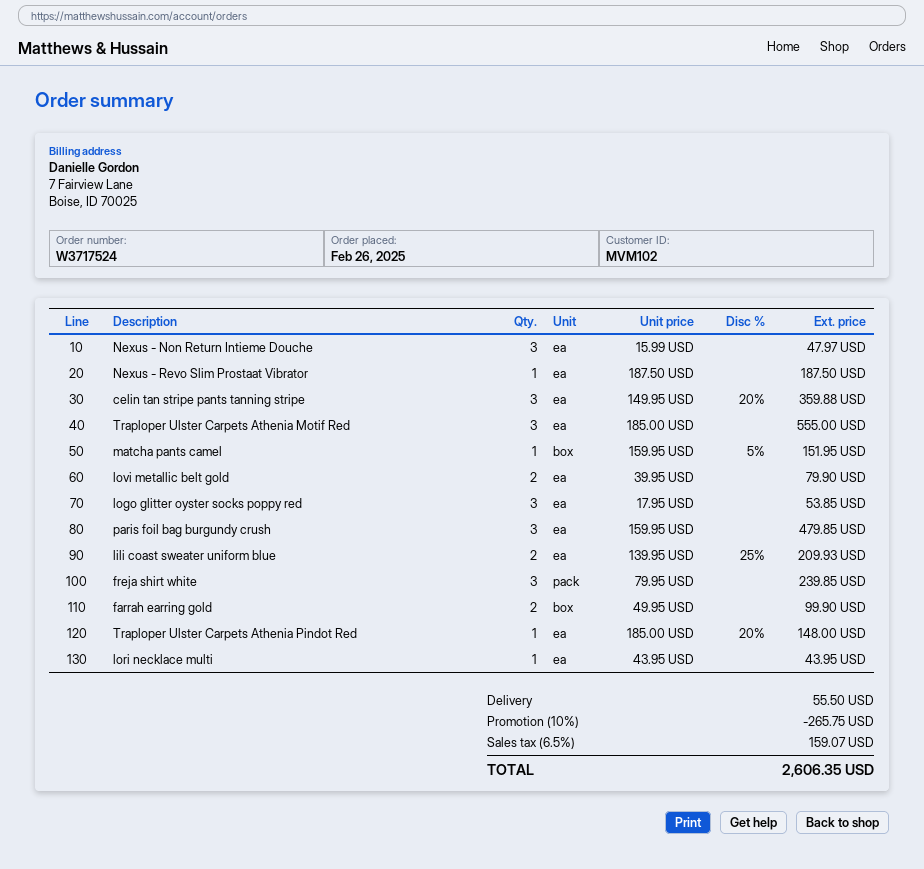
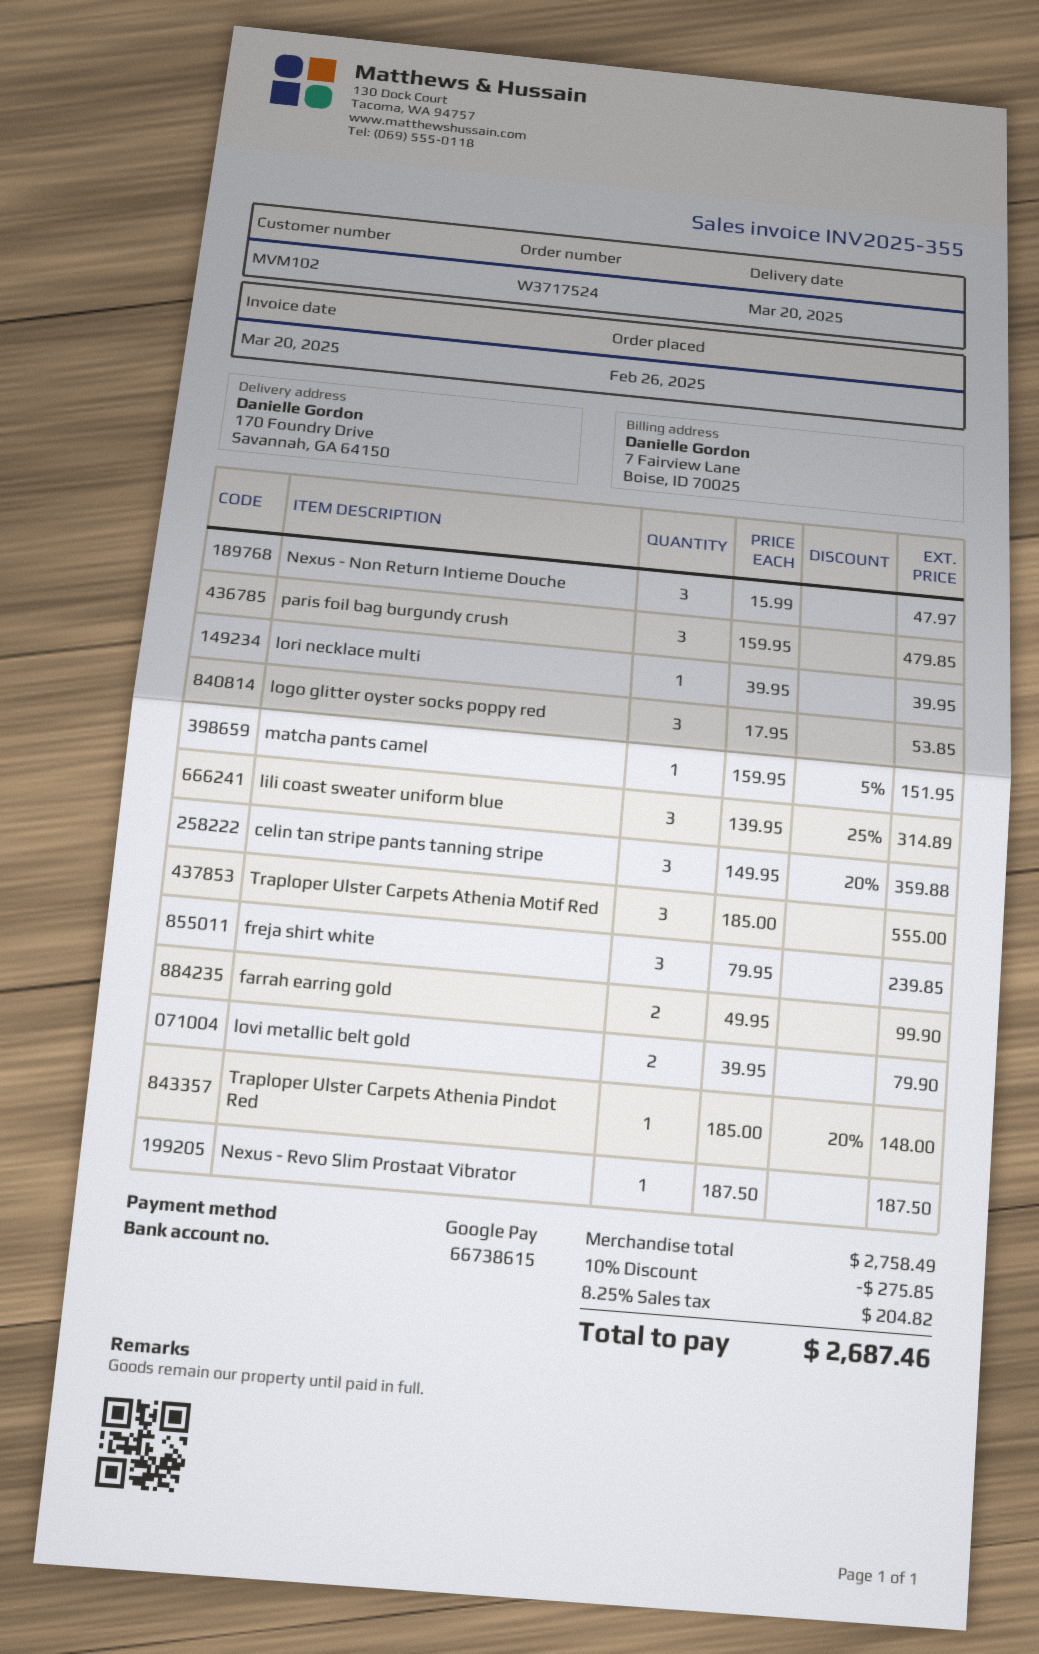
lili coast sweater uniform blue: 2 x 139.95 - 25% = 209.93 -> 3 x 139.95 - 25% = 314.89
lori necklace multi: 1 x 43.95 = 43.95 -> 1 x 39.95 = 39.95
discount: 10% = 265.75 -> 10% = 275.85
shipping: 55.50 -> none
tax: 6.5% = 159.07 -> 8.25% = 204.82
total: 2606.35 -> 2687.46

